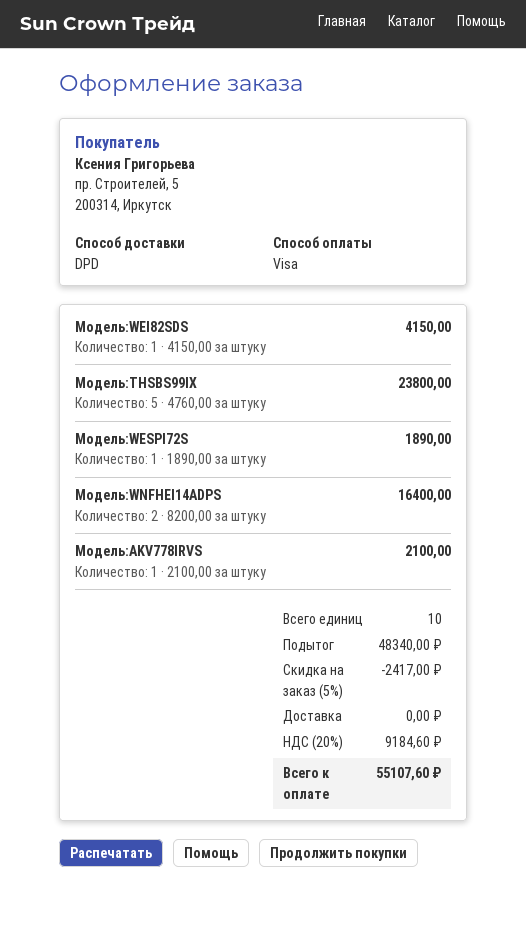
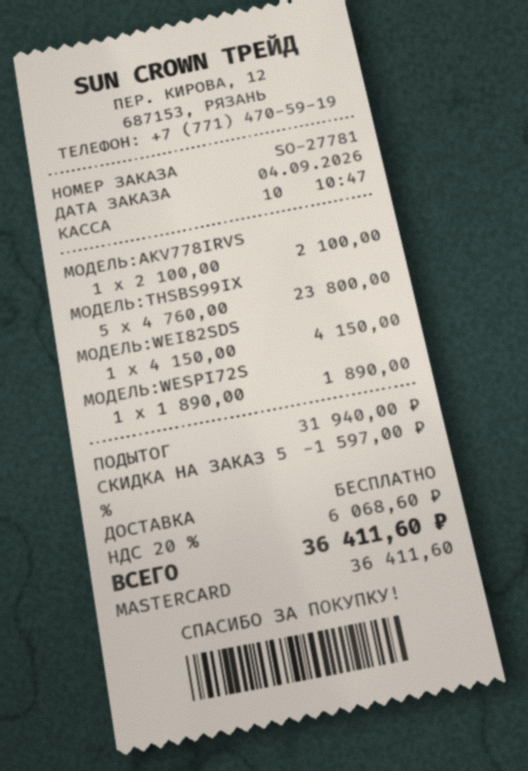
payment method: Visa -> Mastercard
Модель:WNFHEI14ADPS: 2 x 8200.00 = 16400.00 -> none
subtotal: 48340.00 -> 31940.00
discount: 5% = 2417.00 -> 5% = 1597.00
tax: 20% = 9184.60 -> 20% = 6068.60
total: 55107.60 -> 36411.60

